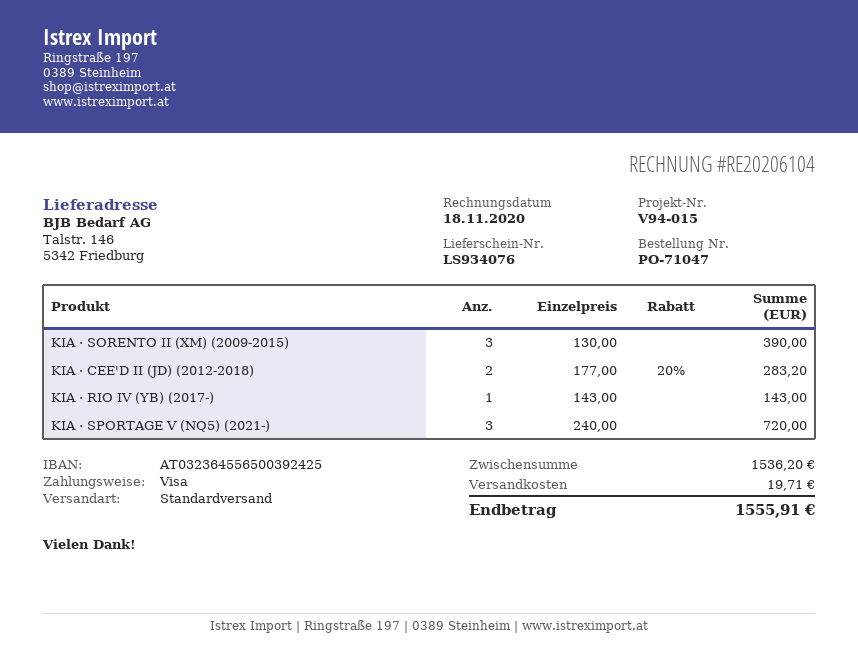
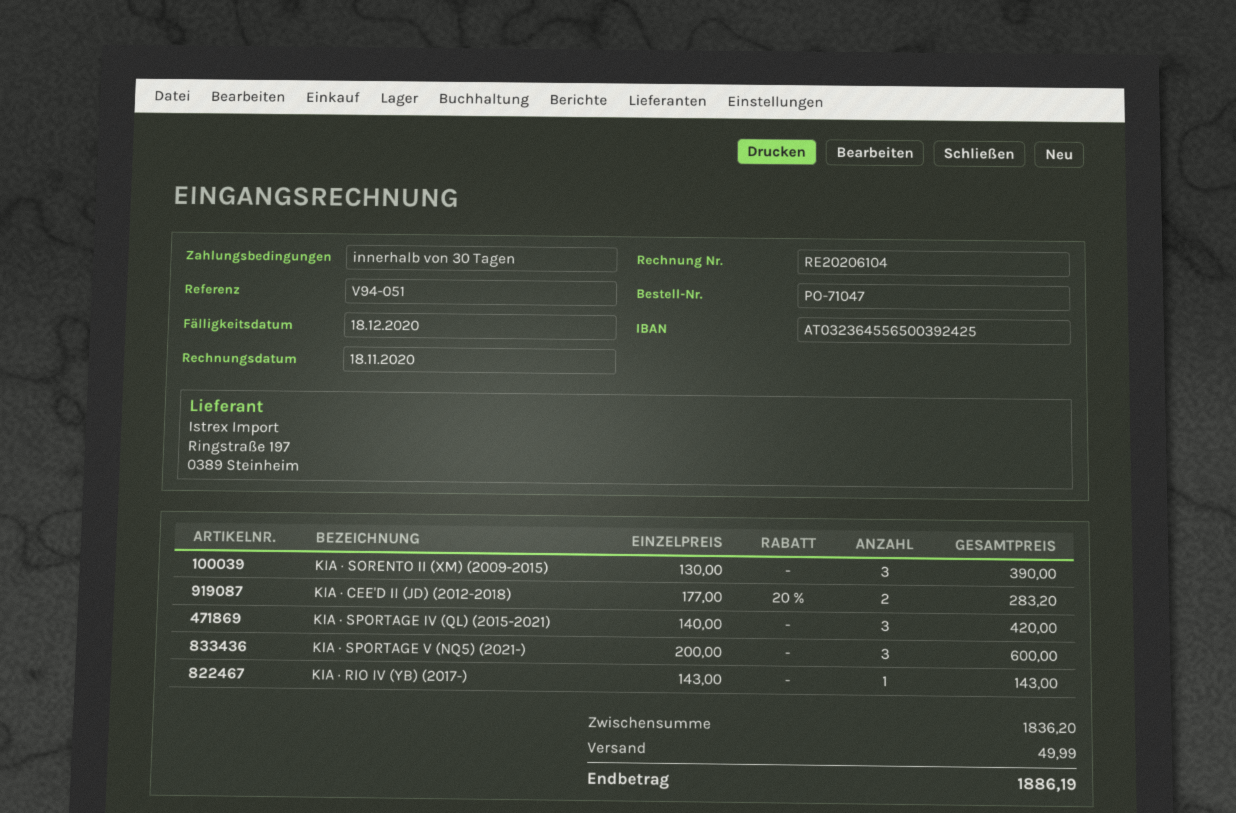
reference: V94-015 -> V94-051
KIA · SPORTAGE V (NQ5) (2021-): 3 x 240.00 = 720.00 -> 3 x 200.00 = 600.00
KIA · SPORTAGE IV (QL) (2015-2021): none -> 3 x 140.00 = 420.00
subtotal: 1536.20 -> 1836.20
shipping: 19.71 -> 49.99
total: 1555.91 -> 1886.19

